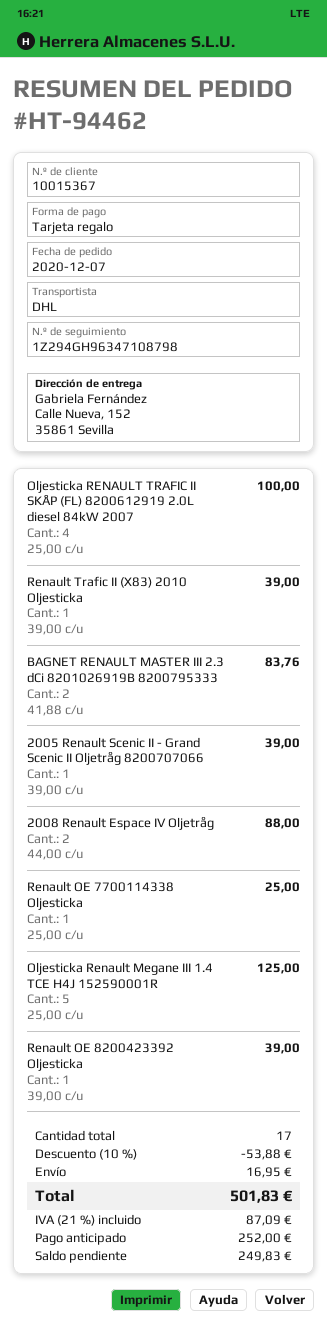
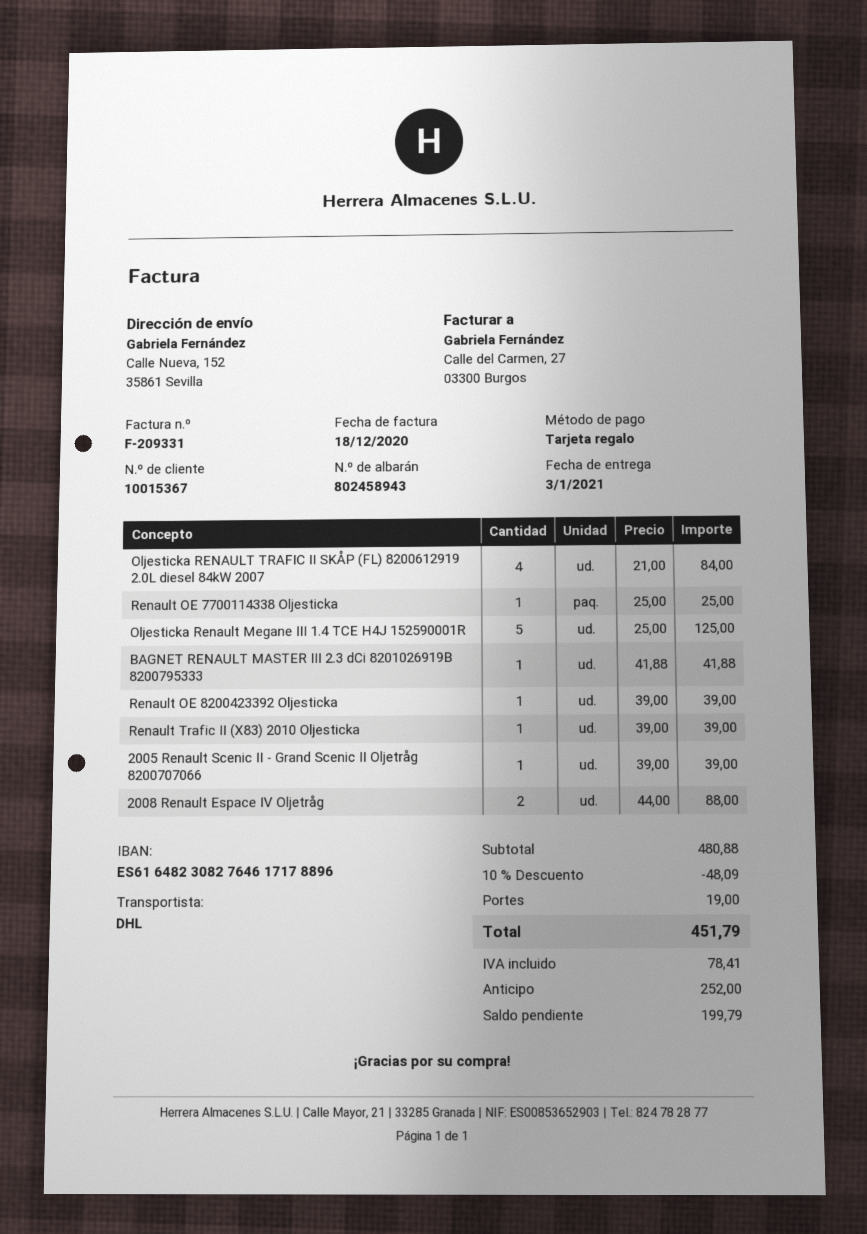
Oljesticka RENAULT TRAFIC II SKÅP (FL) 8200612919 2.0L diesel 84kW 2007: 4 x 25.00 = 100.00 -> 4 x 21.00 = 84.00
BAGNET RENAULT MASTER III 2.3 dCi 8201026919B 8200795333: 2 x 41.88 = 83.76 -> 1 x 41.88 = 41.88
discount: 10% = 53.88 -> 10% = 48.09
shipping: 16.95 -> 19.00
tax: 87.09 -> 78.41
total: 501.83 -> 451.79
balance: 249.83 -> 199.79

